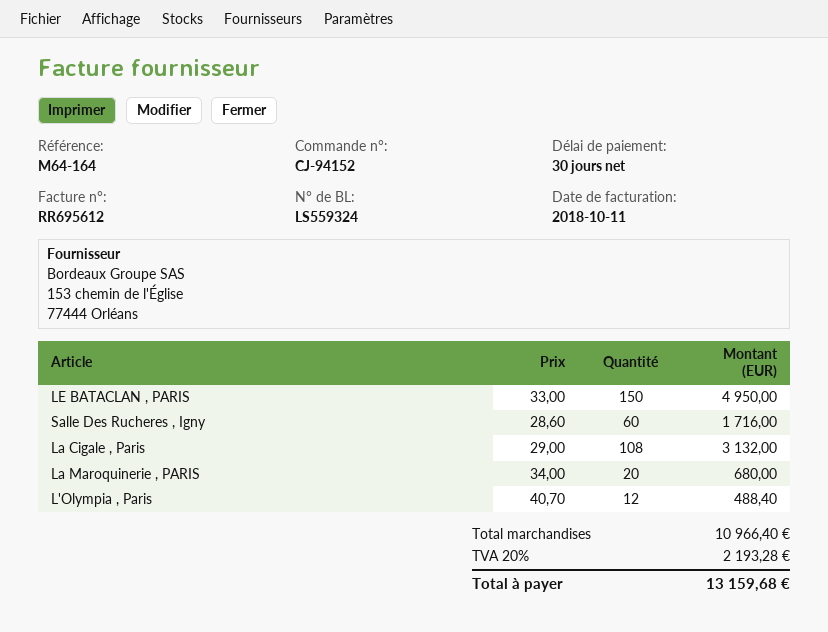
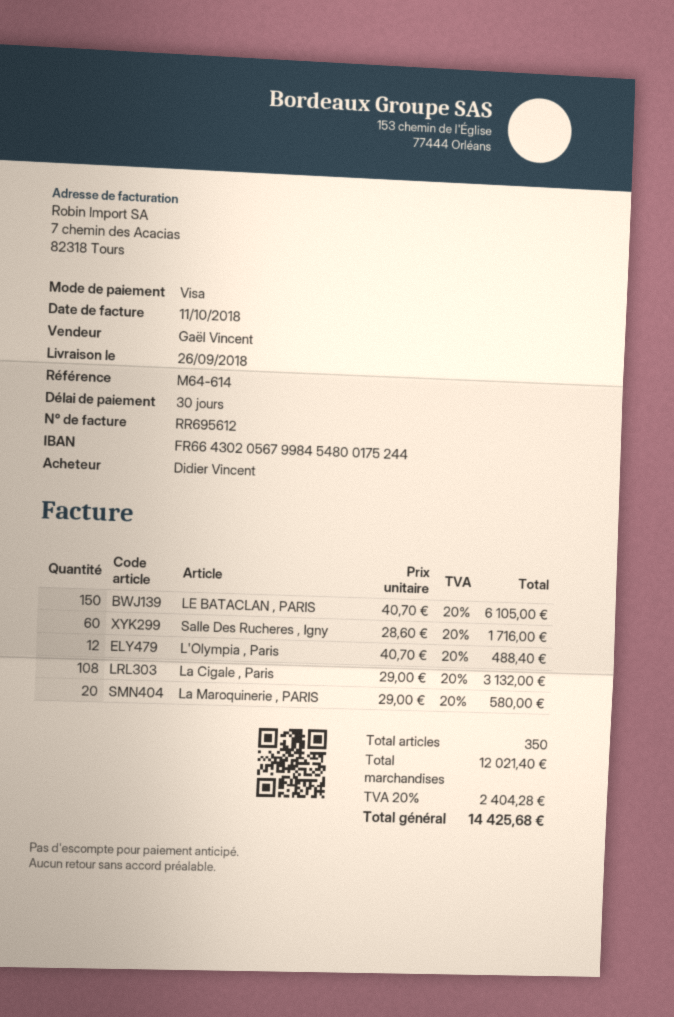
reference: M64-164 -> M64-614
LE BATACLAN , PARIS: 150 x 33.00 = 4950.00 -> 150 x 40.70 = 6105.00
La Maroquinerie , PARIS: 20 x 34.00 = 680.00 -> 20 x 29.00 = 580.00
subtotal: 10966.40 -> 12021.40
tax: 20% = 2193.28 -> 20% = 2404.28
total: 13159.68 -> 14425.68

